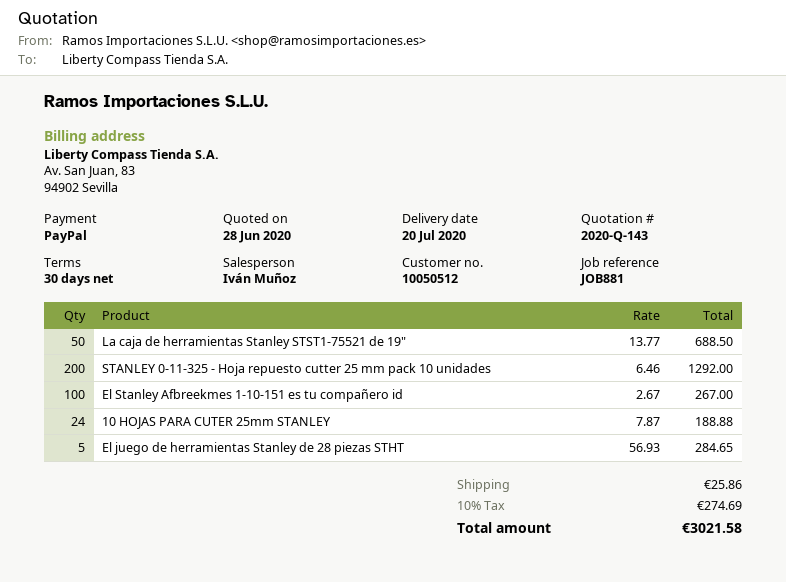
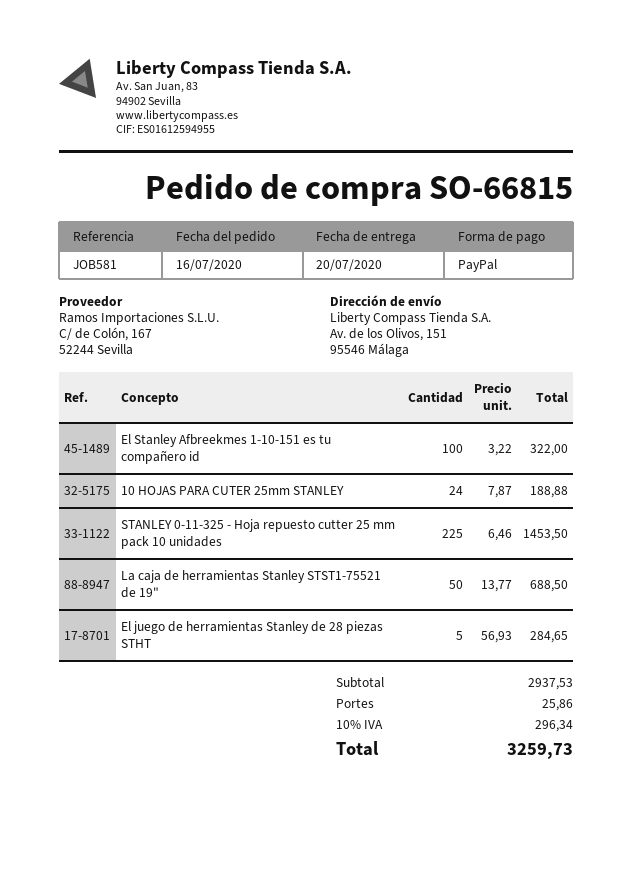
reference: JOB881 -> JOB581
STANLEY 0-11-325 - Hoja repuesto cutter 25 mm pack 10 unidades: 200 x 6.46 = 1292.00 -> 225 x 6.46 = 1453.50
El Stanley Afbreekmes 1-10-151 es tu compañero id: 100 x 2.67 = 267.00 -> 100 x 3.22 = 322.00
tax: 10% = 274.69 -> 10% = 296.34
total: 3021.58 -> 3259.73

